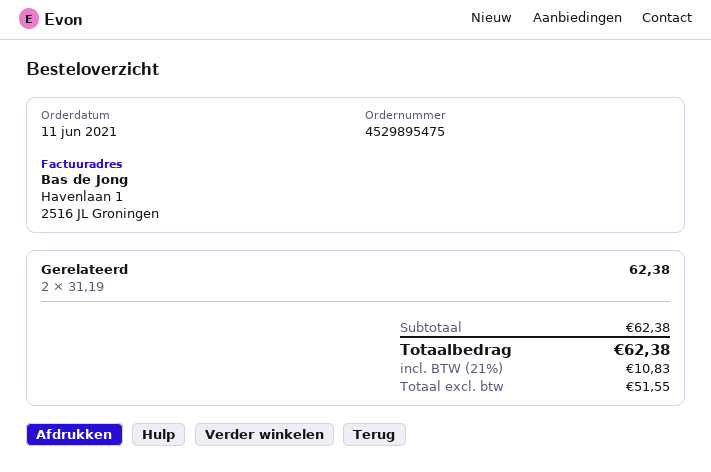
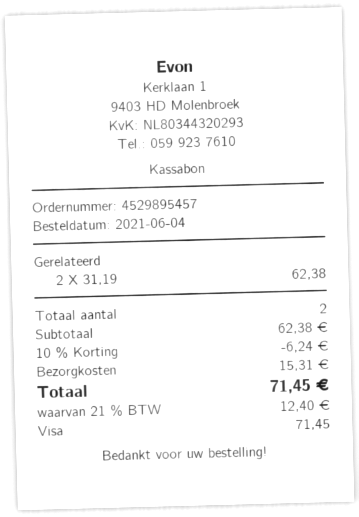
order number: 4529895475 -> 4529895457
order date: 2021-06-11 -> 2021-06-04
discount: none -> 10% = 6.24
shipping: none -> 15.31
tax: 21% = 10.83 -> 21% = 12.40
total: 62.38 -> 71.45

